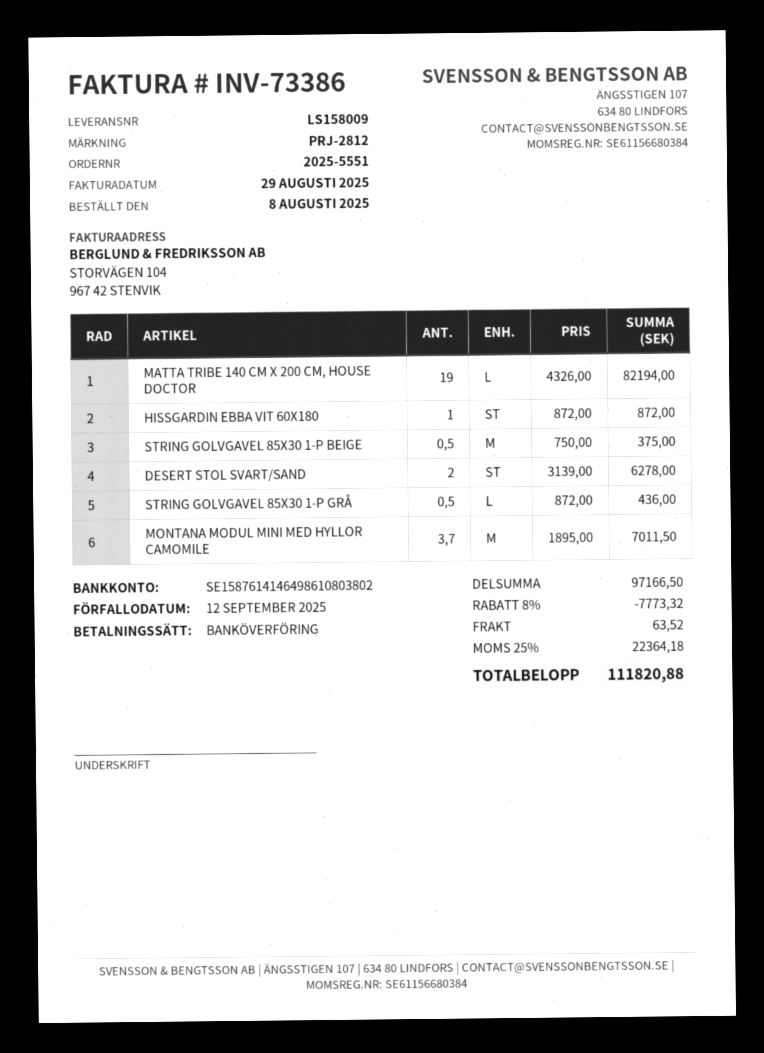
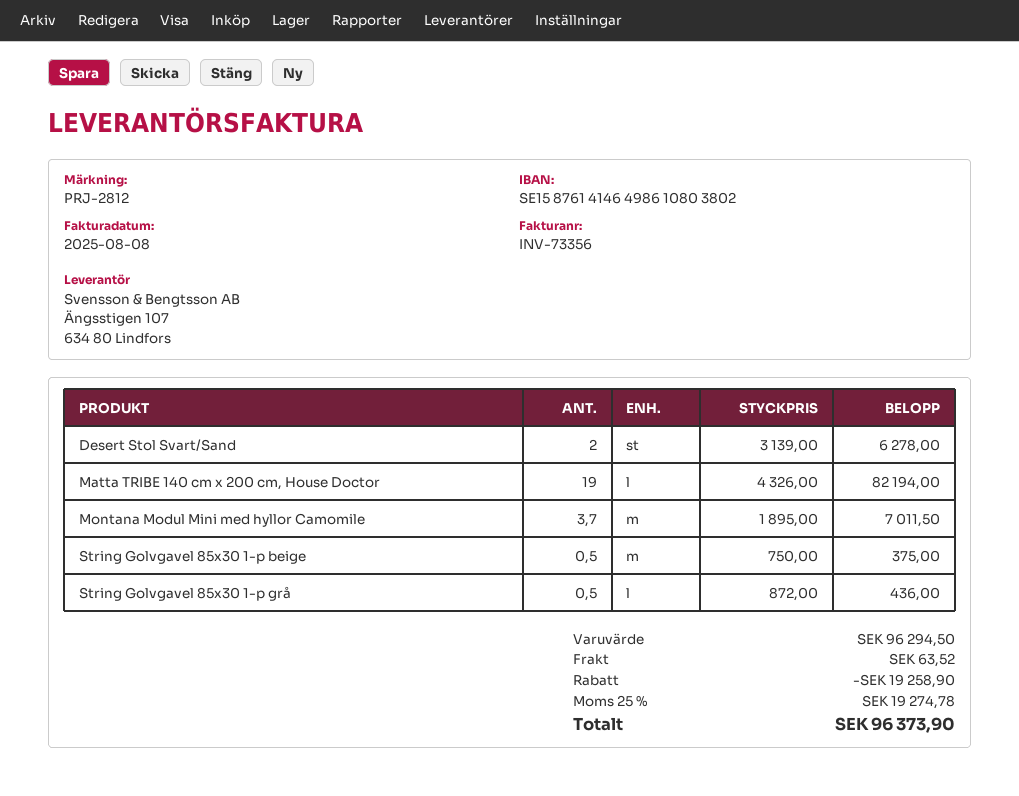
invoice number: INV-73386 -> INV-73356
invoice date: 2025-08-29 -> 2025-08-08
HISSGARDIN EBBA VIT 60X180: 1 x 872.00 = 872.00 -> none
subtotal: 97166.50 -> 96294.50
discount: 7773.32 -> 19258.90
tax: 25% = 22364.18 -> 25% = 19274.78
total: 111820.88 -> 96373.90

